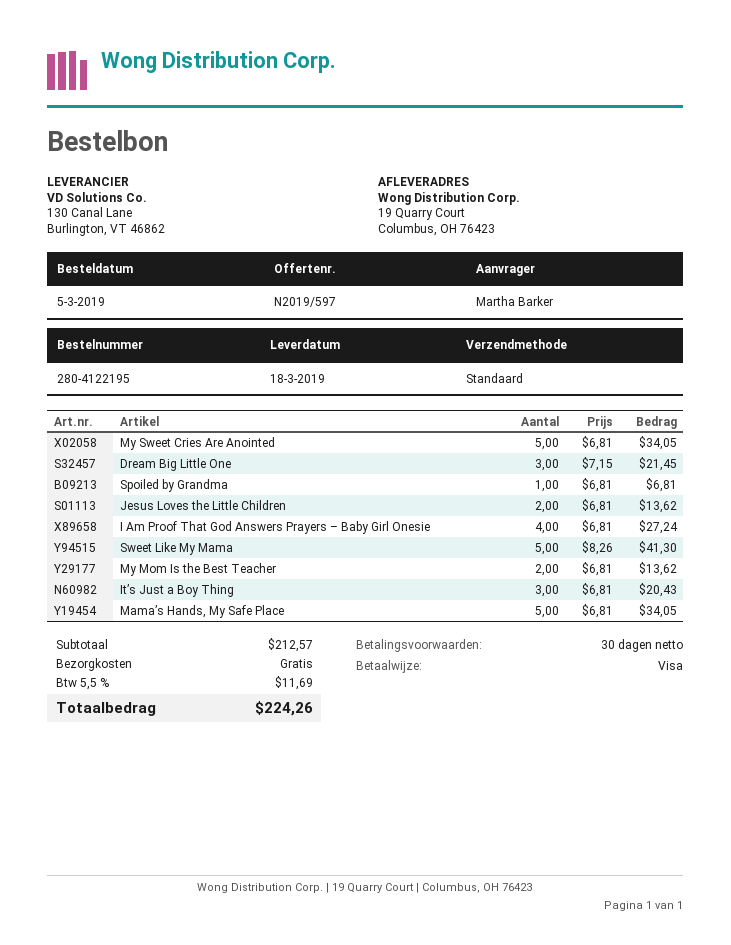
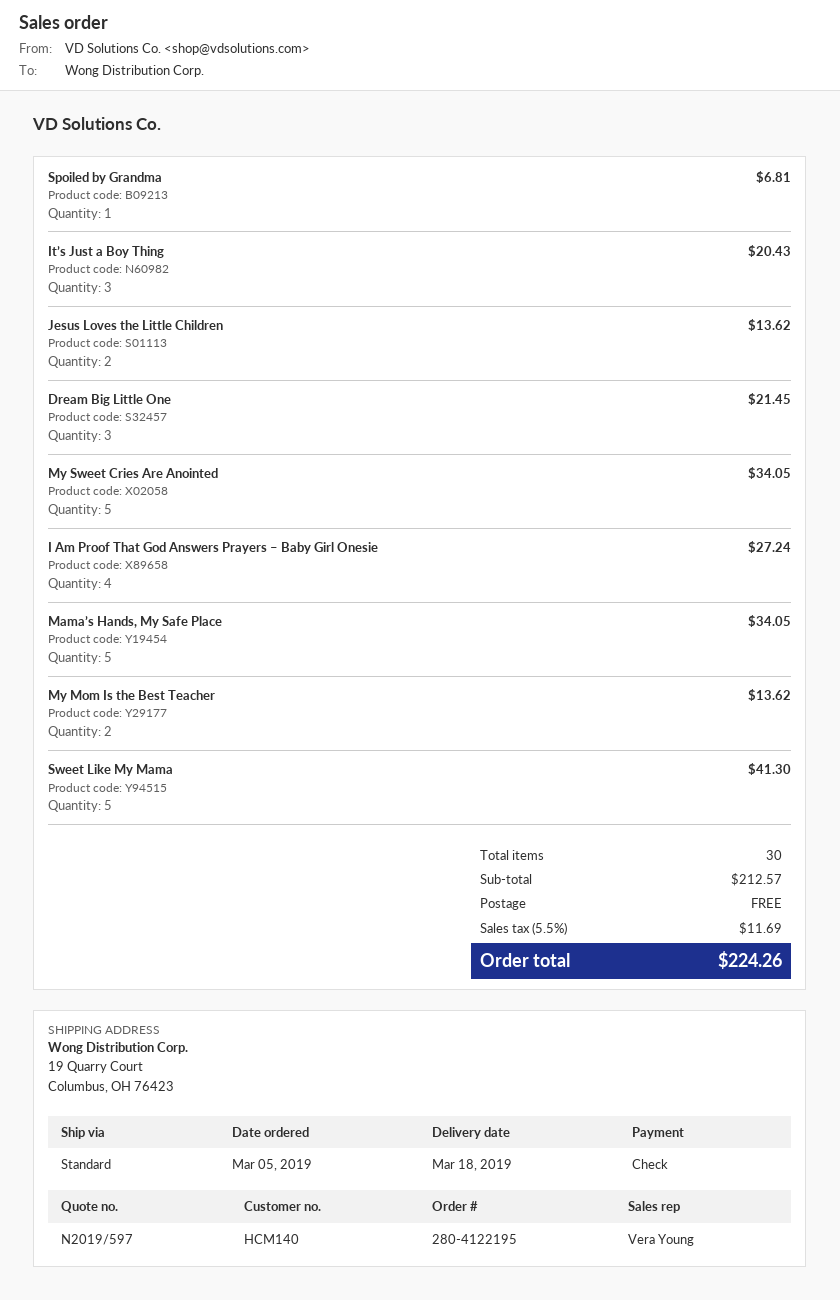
payment method: Visa -> cheque

